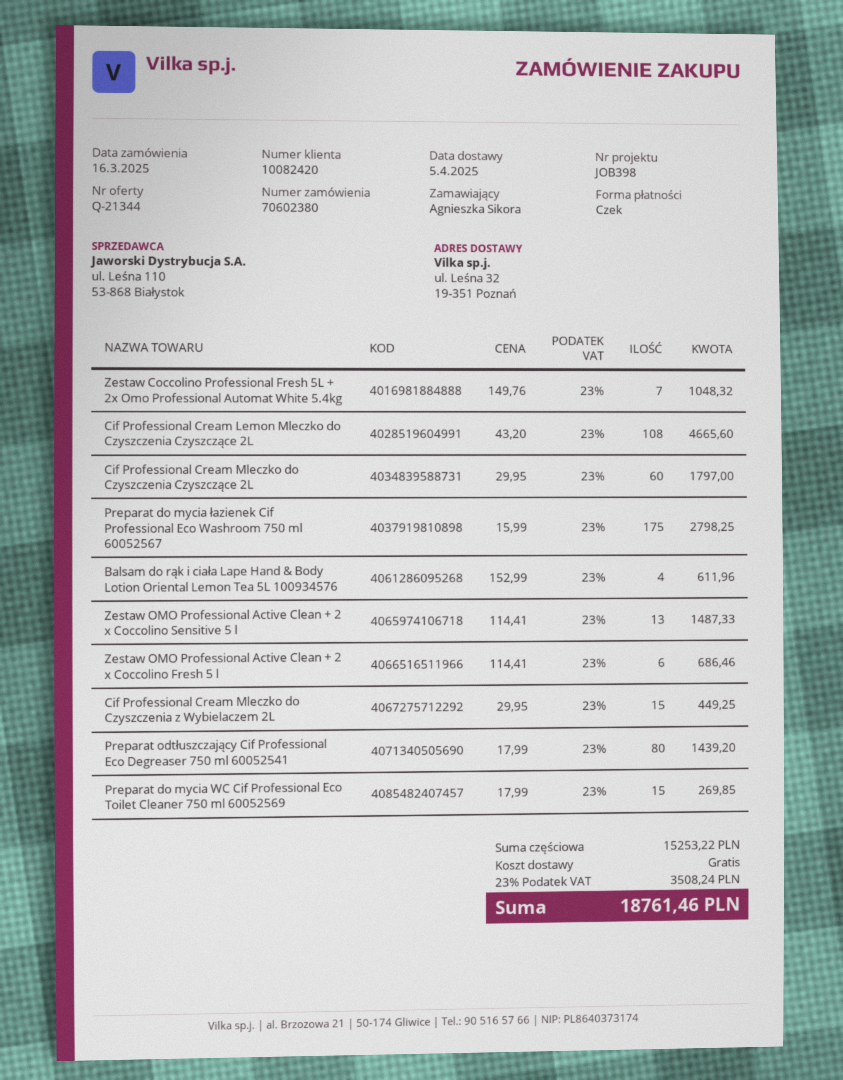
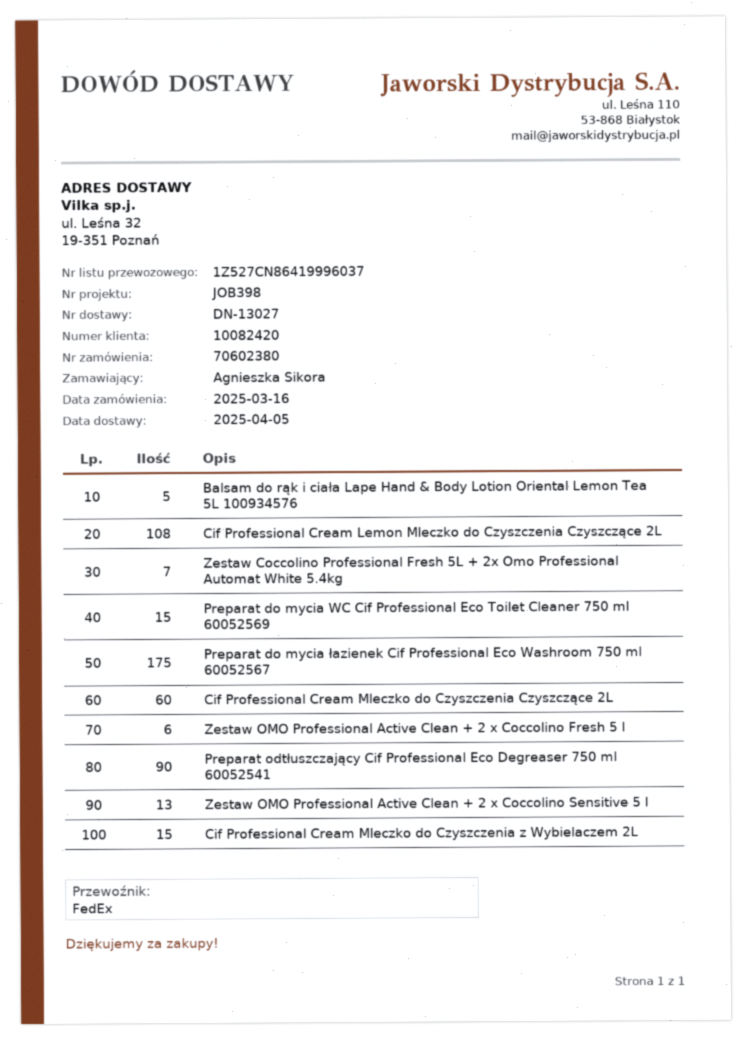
Balsam do rąk i ciała Lape Hand & Body Lotion Oriental Lemon Tea 5L 100934576: 4 -> 5
Preparat odtłuszczający Cif Professional Eco Degreaser 750 ml 60052541: 80 -> 90

